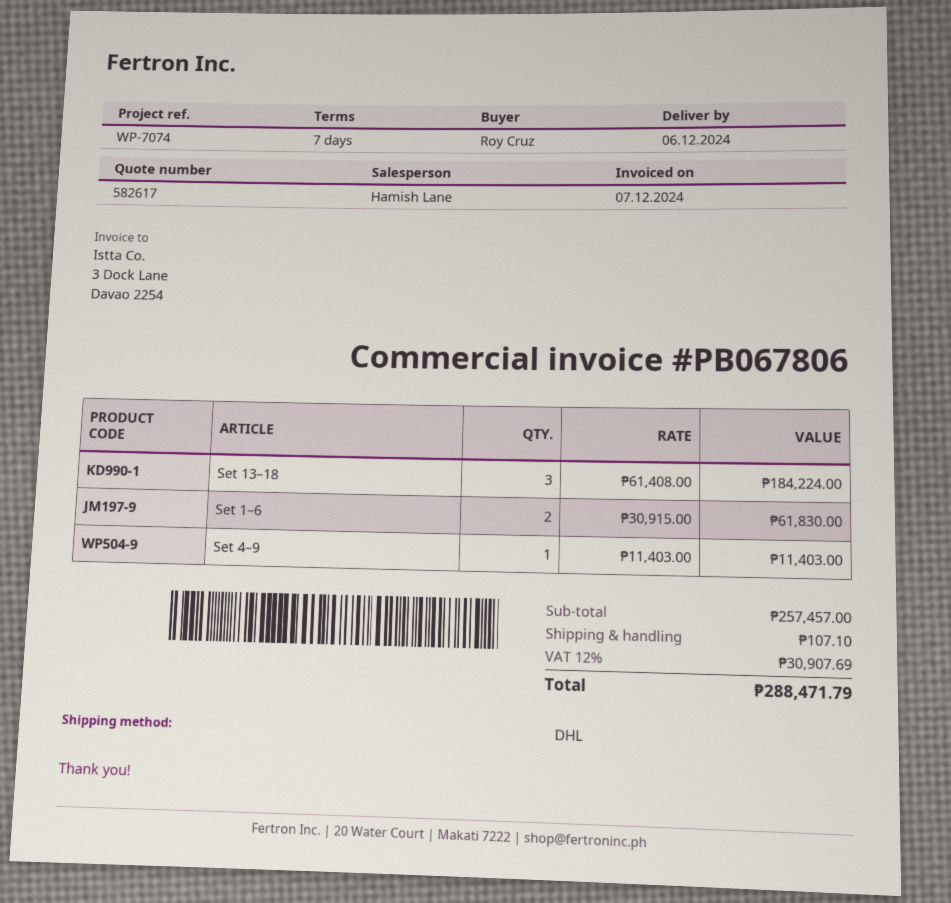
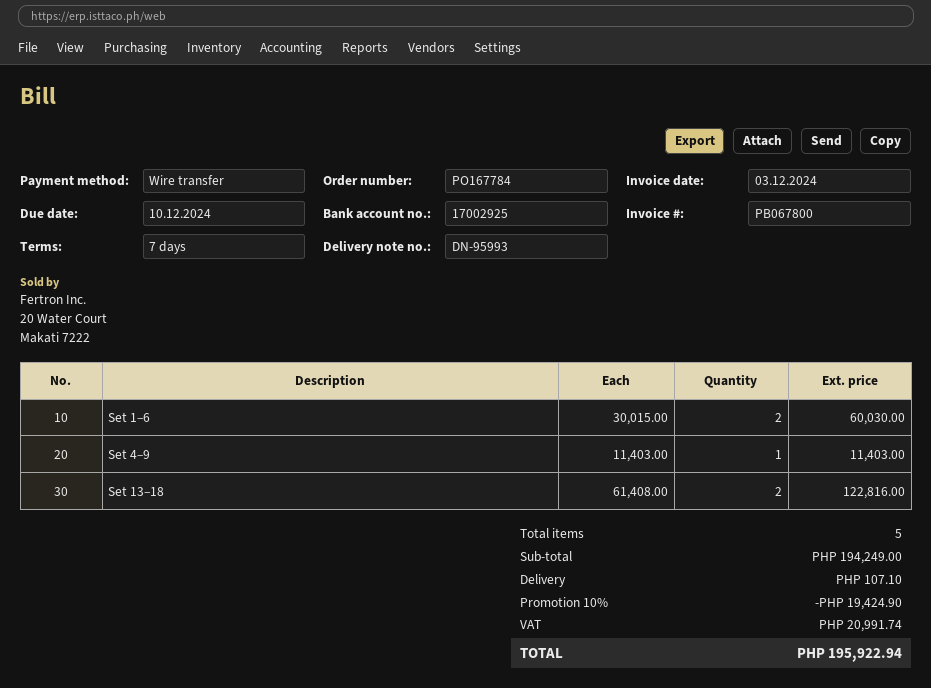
invoice number: PB067806 -> PB067800
invoice date: 2024-12-07 -> 2024-12-03
Set 13–18: 3 x 61408.00 = 184224.00 -> 2 x 61408.00 = 122816.00
Set 1–6: 2 x 30915.00 = 61830.00 -> 2 x 30015.00 = 60030.00
subtotal: 257457.00 -> 194249.00
discount: none -> 10% = 19424.90
tax: 30907.69 -> 20991.74
total: 288471.79 -> 195922.94

